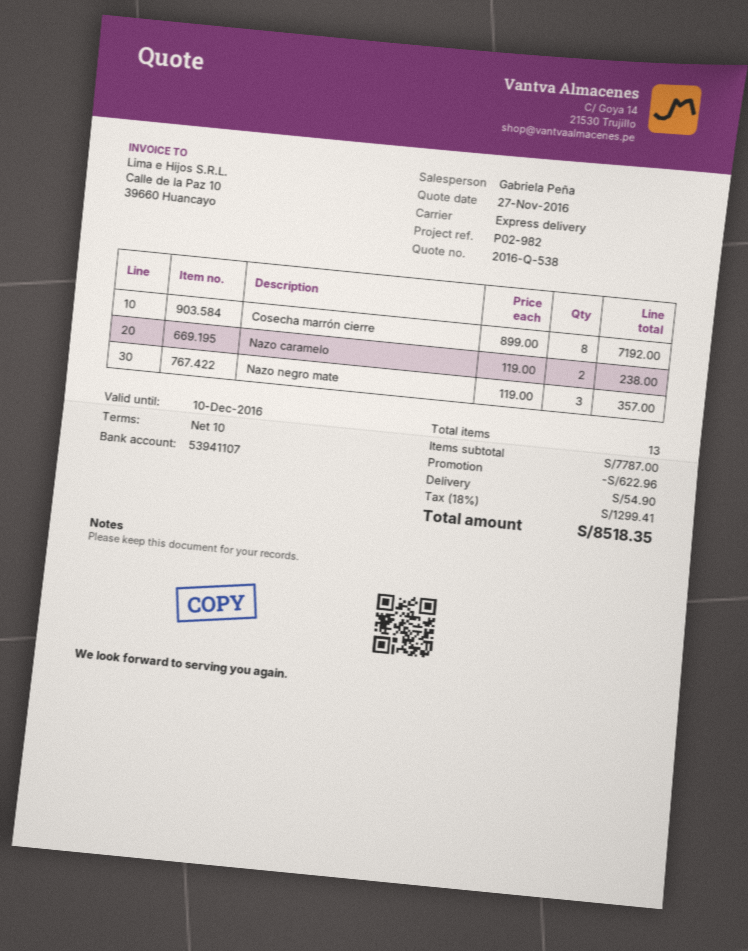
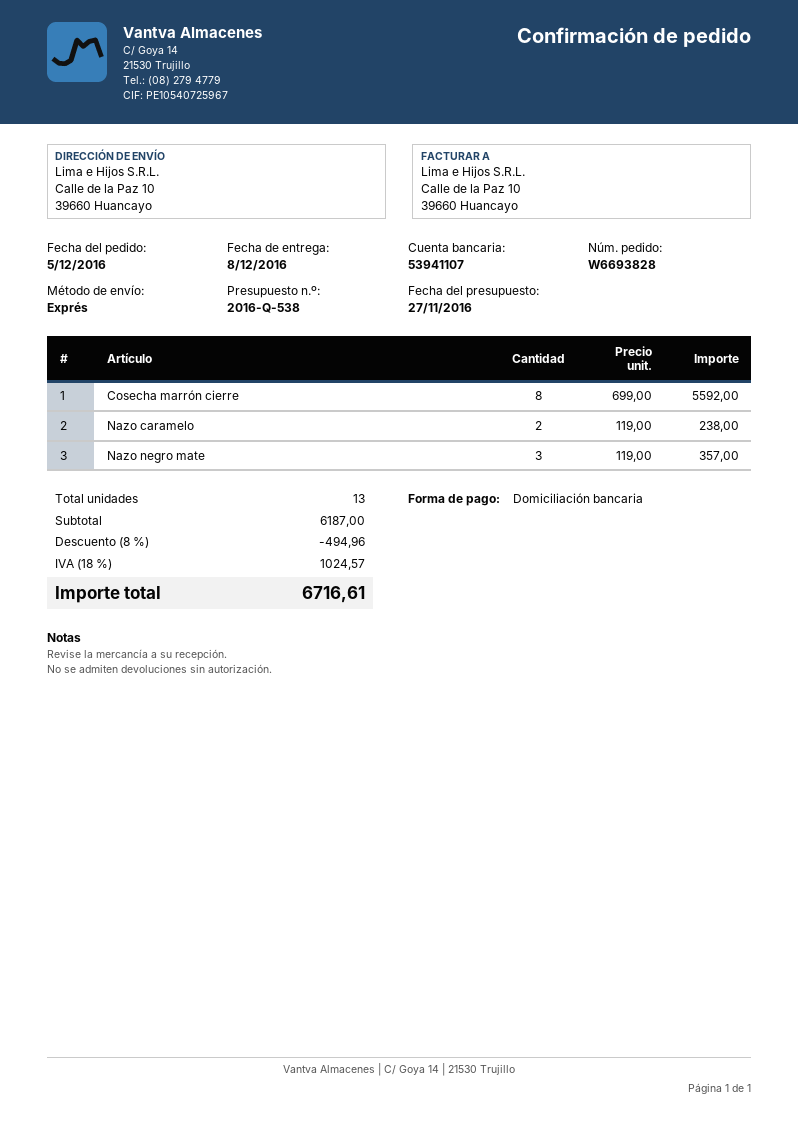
Cosecha marrón cierre: 8 x 899.00 = 7192.00 -> 8 x 699.00 = 5592.00
subtotal: 7787.00 -> 6187.00
discount: 622.96 -> 494.96
shipping: 54.90 -> none
tax: 18% = 1299.41 -> 18% = 1024.57
total: 8518.35 -> 6716.61

